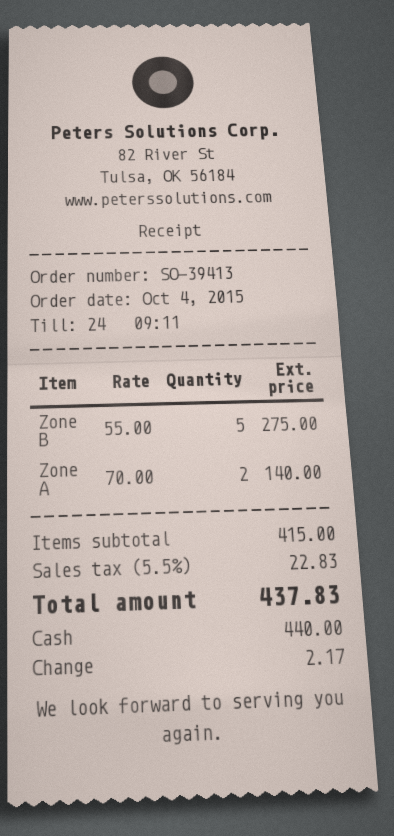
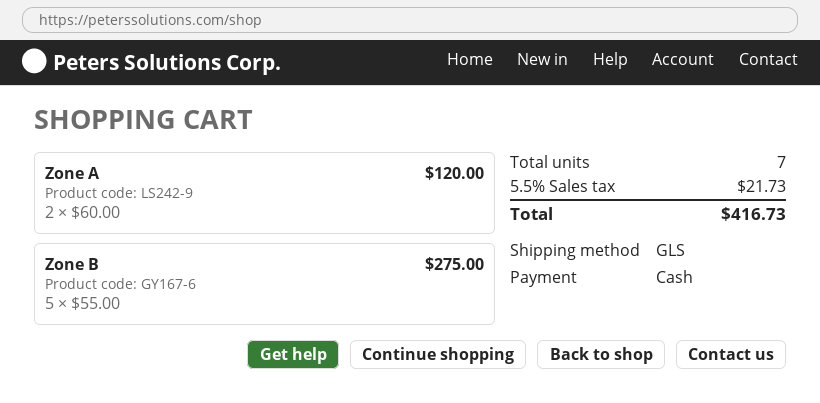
Zone A: 2 x 70.00 = 140.00 -> 2 x 60.00 = 120.00
tax: 5.5% = 22.83 -> 5.5% = 21.73
total: 437.83 -> 416.73

